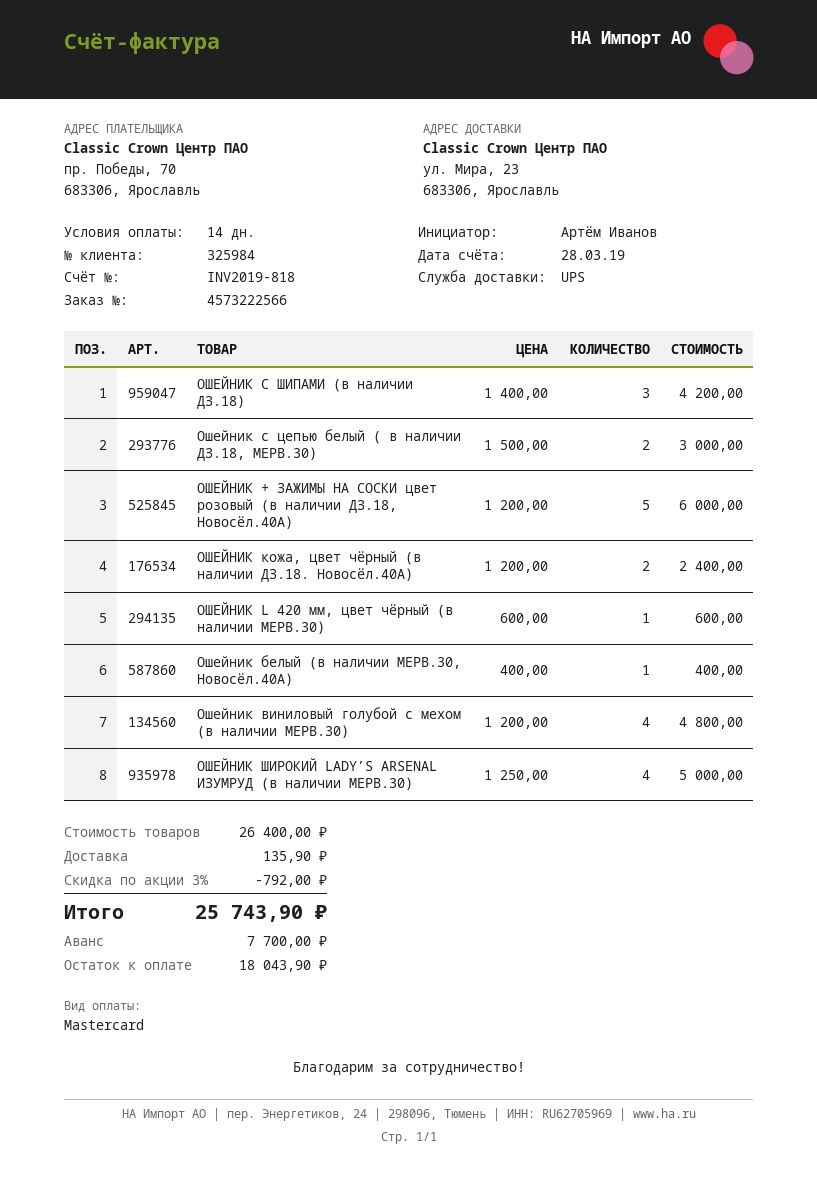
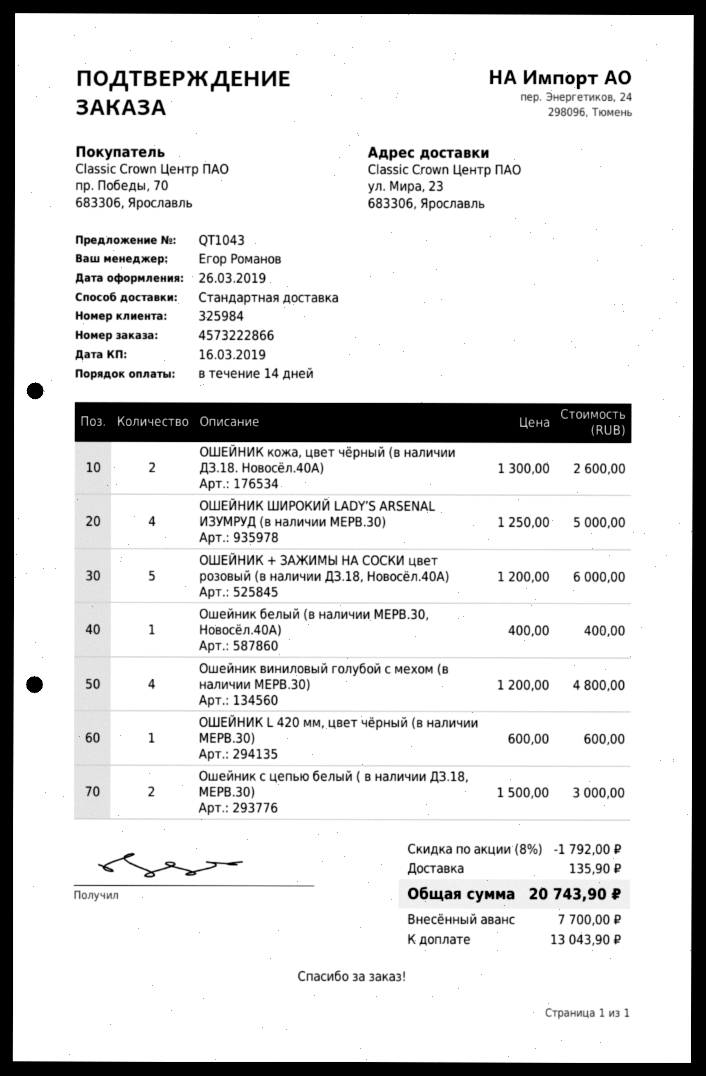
order number: 4573222566 -> 4573222866
shipping method: UPS -> standard
ОШЕЙНИК С ШИПАМИ (в наличии ДЗ.18): 3 x 1400.00 = 4200.00 -> none
ОШЕЙНИК кожа, цвет чёрный (в наличии ДЗ.18. Новосёл.40А): 2 x 1200.00 = 2400.00 -> 2 x 1300.00 = 2600.00
discount: 3% = 792.00 -> 8% = 1792.00
total: 25743.90 -> 20743.90
balance: 18043.90 -> 13043.90

